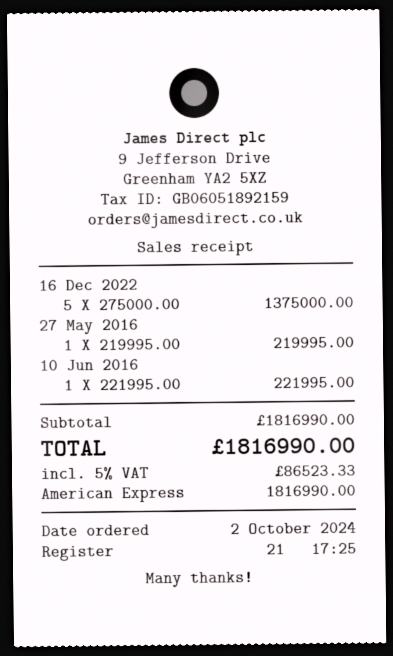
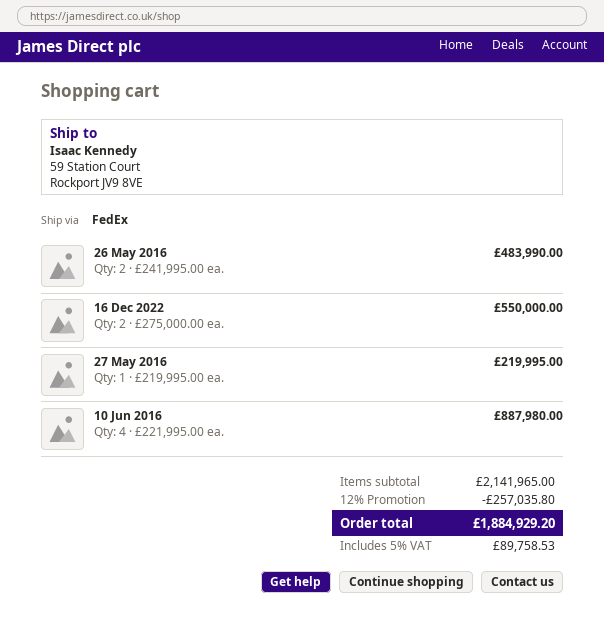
16 Dec 2022: 5 x 275000.00 = 1375000.00 -> 2 x 275000.00 = 550000.00
10 Jun 2016: 1 x 221995.00 = 221995.00 -> 4 x 221995.00 = 887980.00
26 May 2016: none -> 2 x 241995.00 = 483990.00
subtotal: 1816990.00 -> 2141965.00
discount: none -> 12% = 257035.80
tax: 5% = 86523.33 -> 5% = 89758.53
total: 1816990.00 -> 1884929.20

